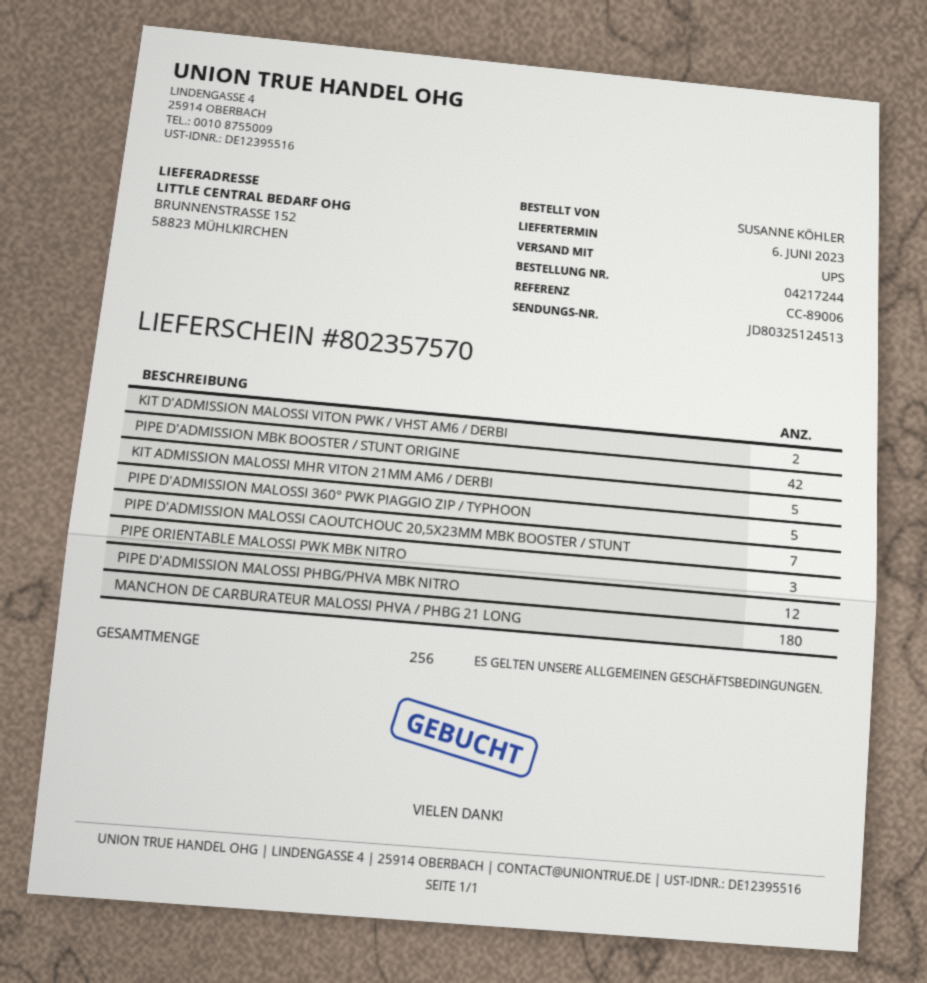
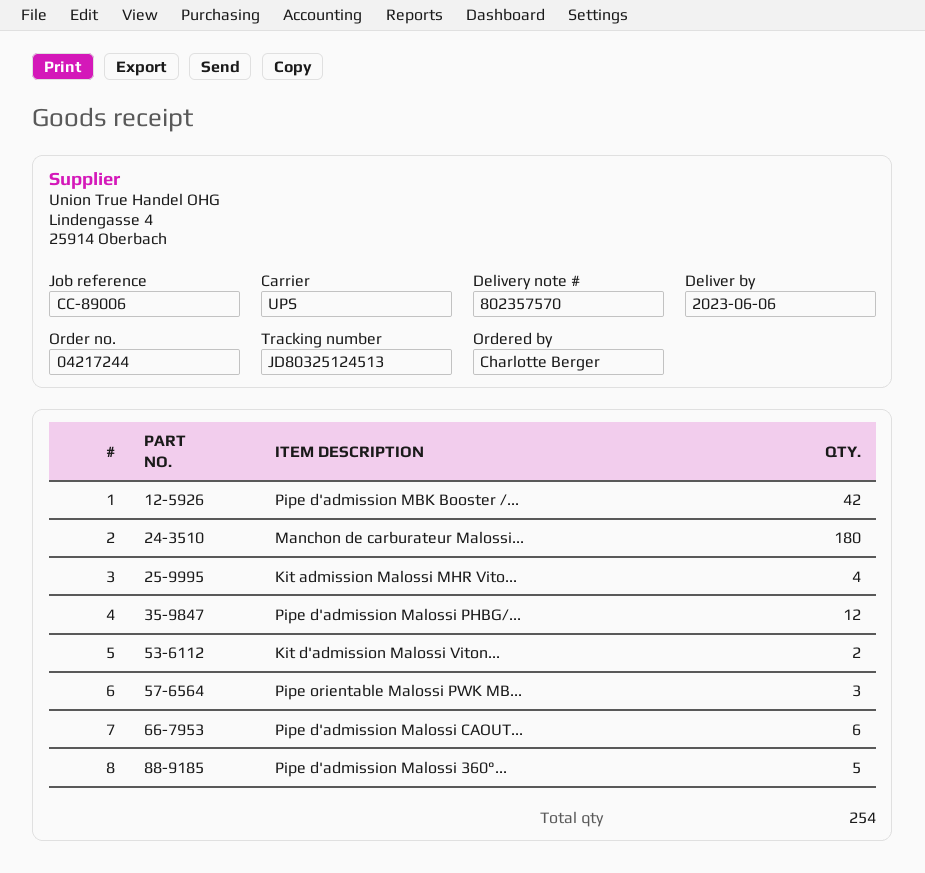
ordered by: SUSANNE KÖHLER -> Charlotte Berger
KIT ADMISSION MALOSSI MHR VITON 21MM AM6 / DERBI: 5 -> 4
PIPE D'ADMISSION MALOSSI CAOUTCHOUC 20,5X23MM MBK BOOSTER / STUNT: 7 -> 6
total quantity: 256 -> 254

